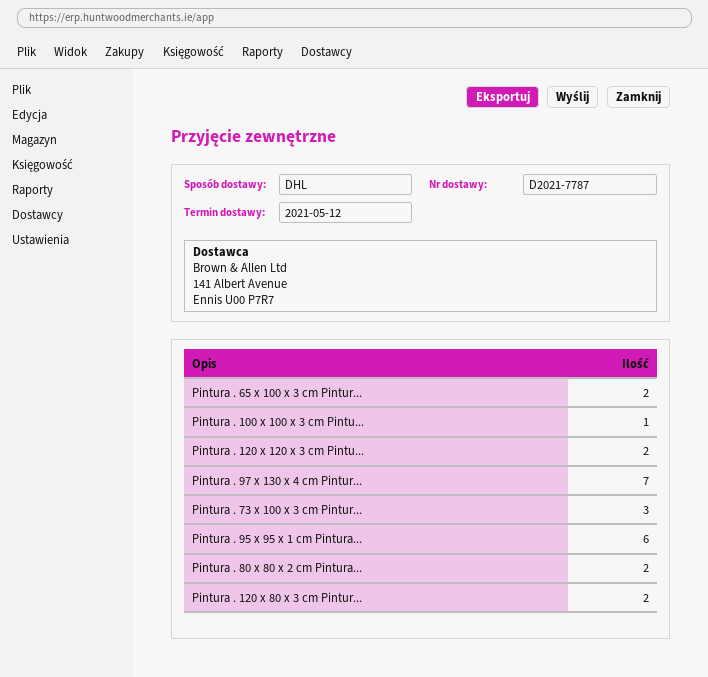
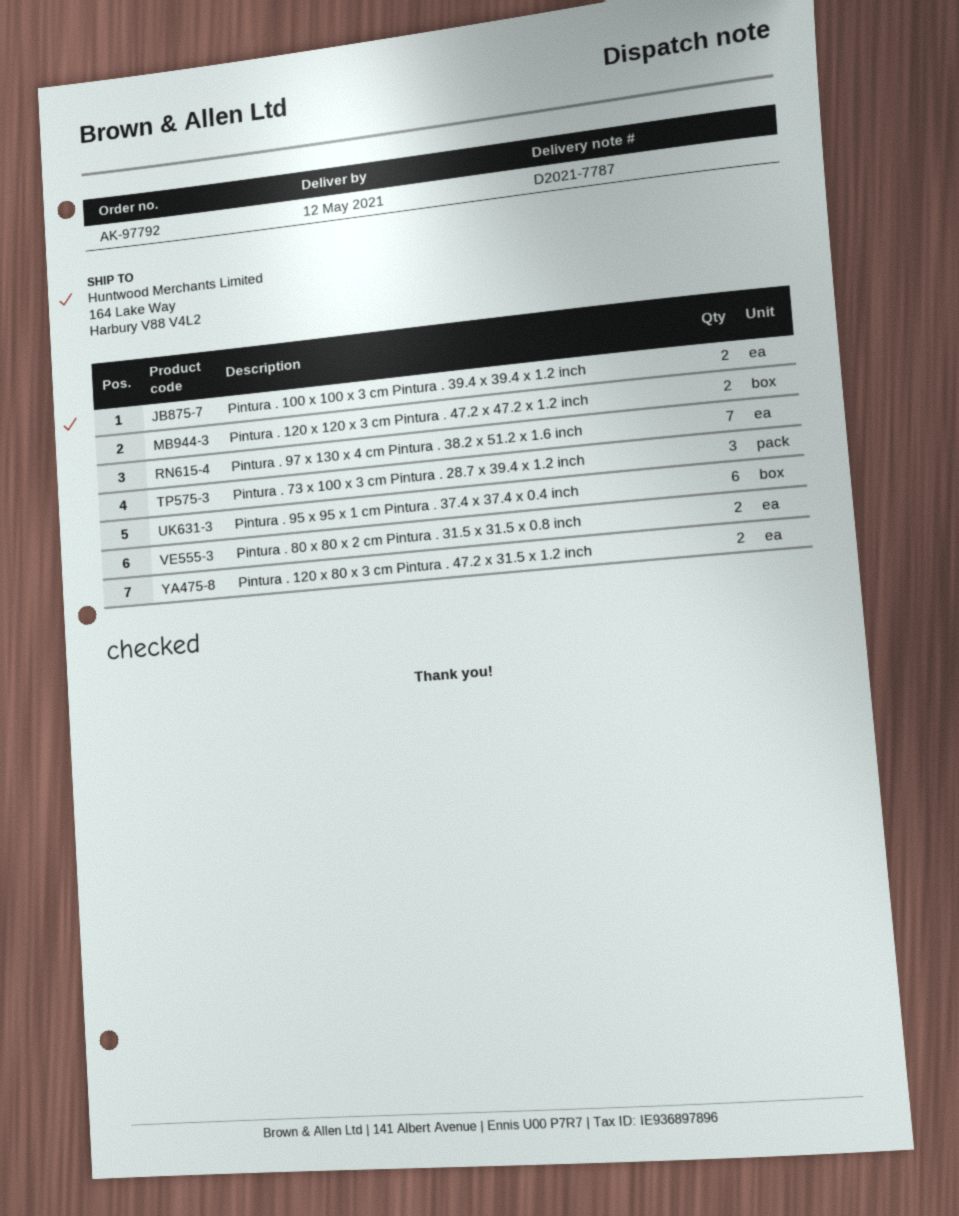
Pintura . 65 x 100 x 3 cm Pintur...: 2 -> none
Pintura . 100 x 100 x 3 cm Pintu...: 1 -> 2

